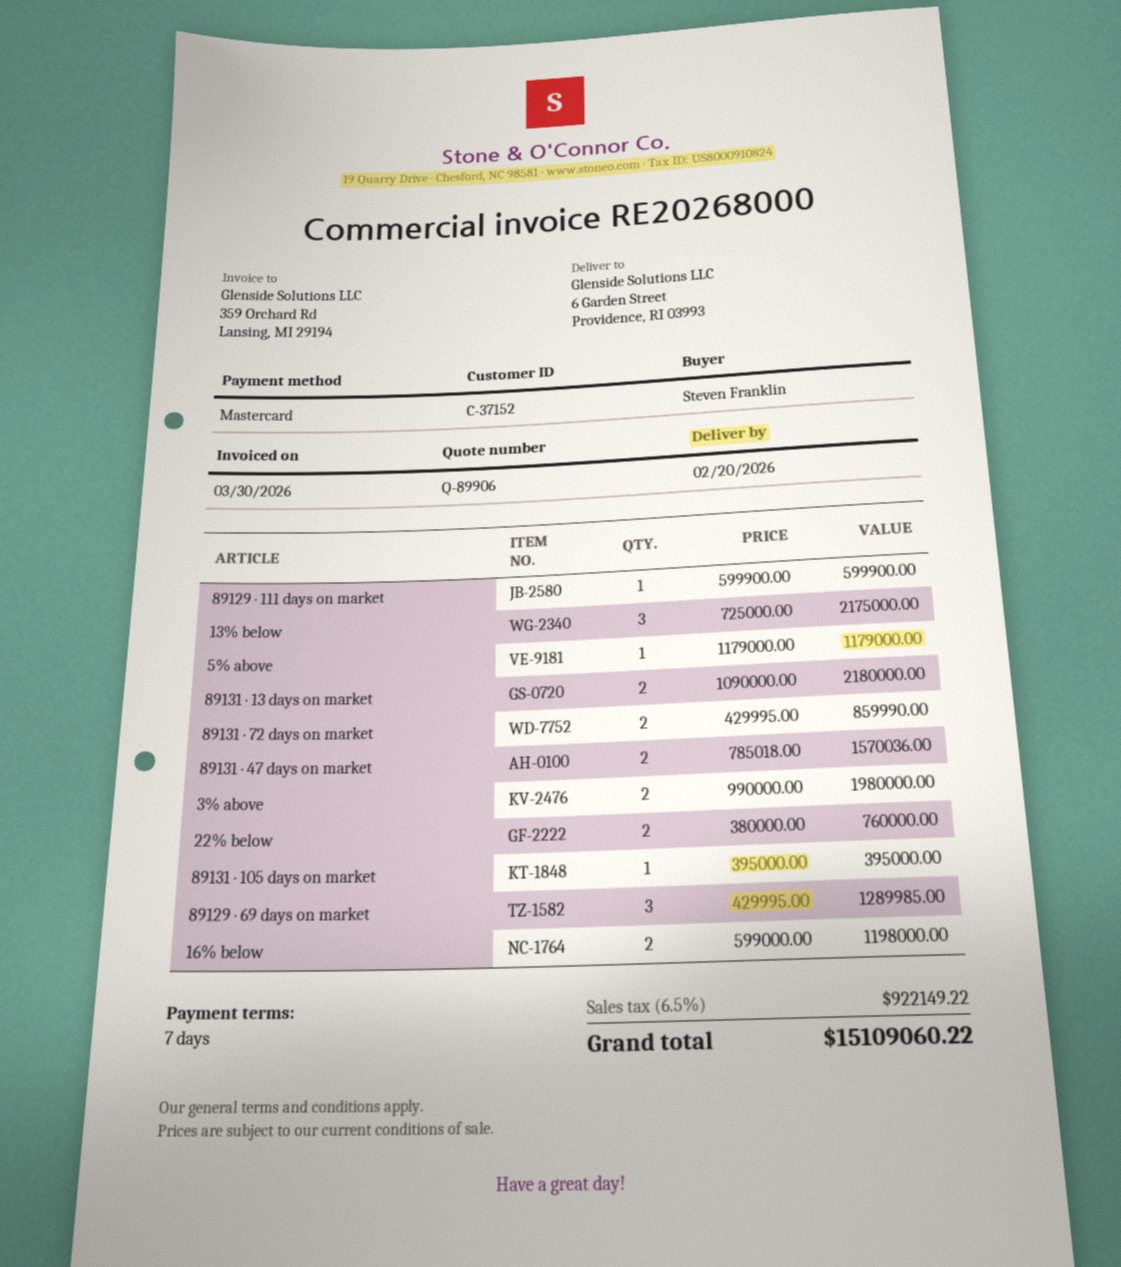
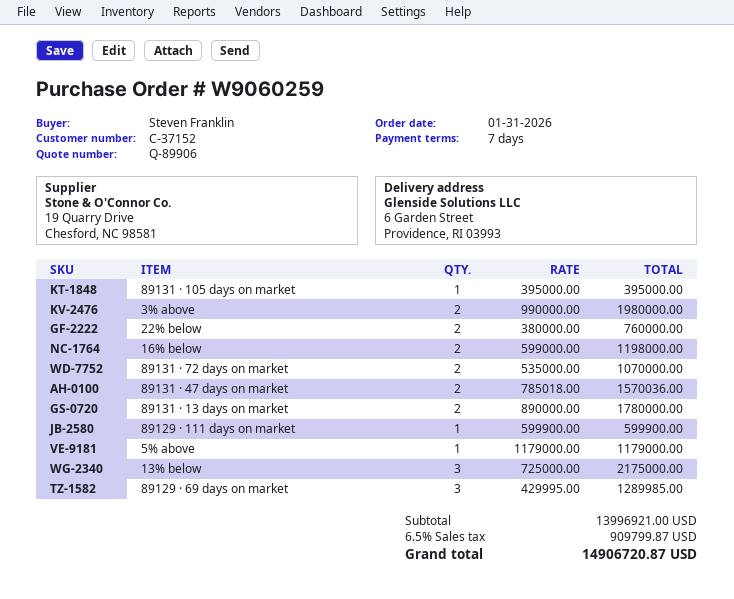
89131 · 13 days on market: 2 x 1090000.00 = 2180000.00 -> 2 x 890000.00 = 1780000.00
89131 · 72 days on market: 2 x 429995.00 = 859990.00 -> 2 x 535000.00 = 1070000.00
tax: 6.5% = 922149.22 -> 6.5% = 909799.87
total: 15109060.22 -> 14906720.87

